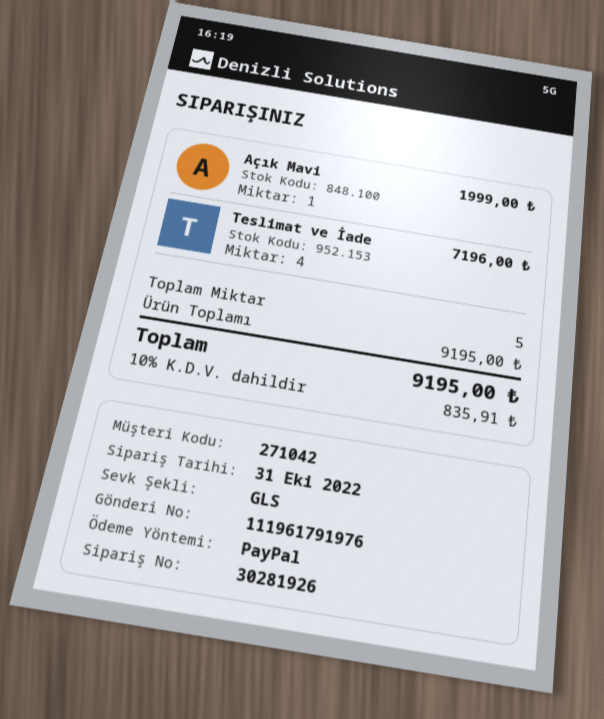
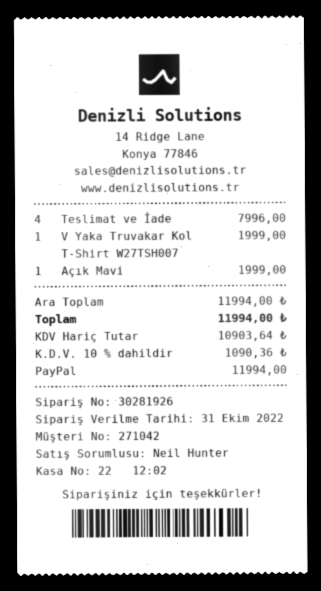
Teslimat ve İade: 4 for 7196.00 -> 4 for 7996.00
V Yaka Truvakar Kol T-Shirt W27TSH007: none -> 1 for 1999.00
subtotal: 9195.00 -> 11994.00
tax: 10% = 835.91 -> 10% = 1090.36
total: 9195.00 -> 11994.00

